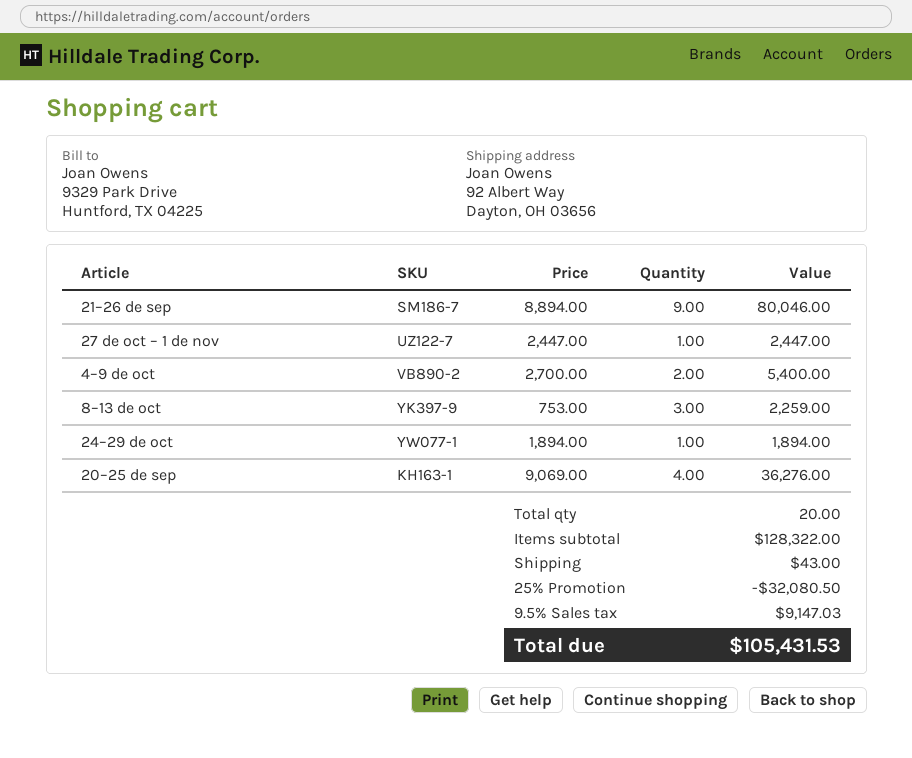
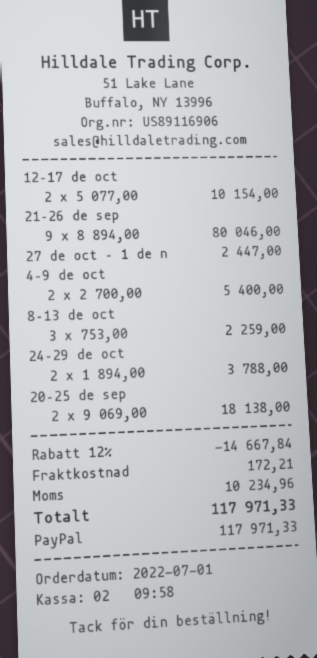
24–29 de oct: 1 x 1894.00 = 1894.00 -> 2 x 1894.00 = 3788.00
20–25 de sep: 4 x 9069.00 = 36276.00 -> 2 x 9069.00 = 18138.00
12–17 de oct: none -> 2 x 5077.00 = 10154.00
discount: 25% = 32080.50 -> 12% = 14667.84
shipping: 43.00 -> 172.21
tax: 9147.03 -> 10234.96
total: 105431.53 -> 117971.33

